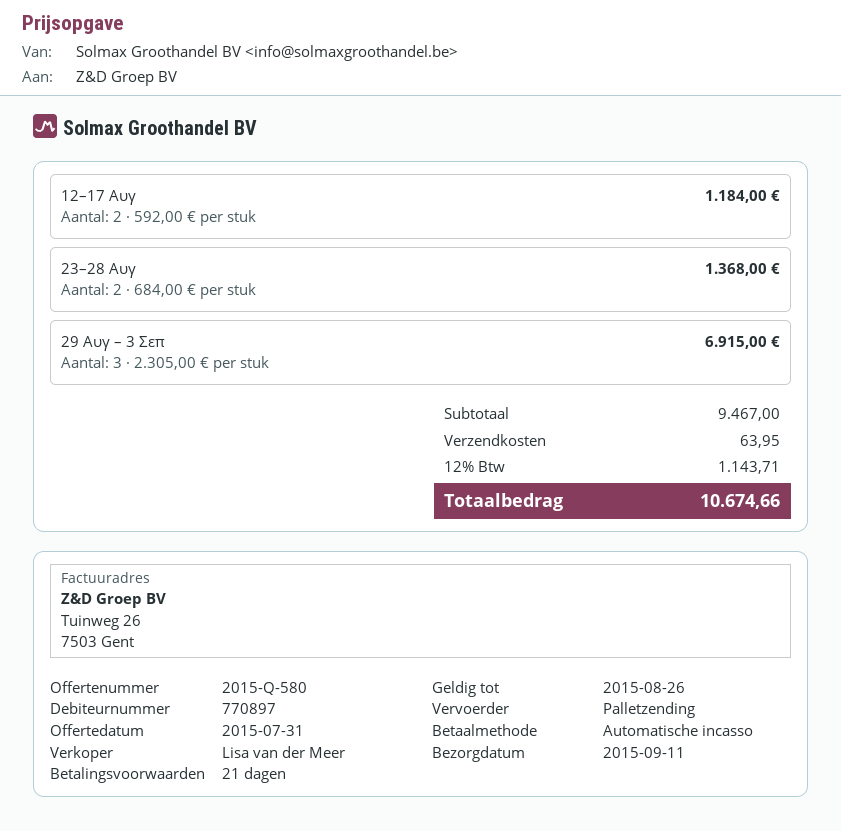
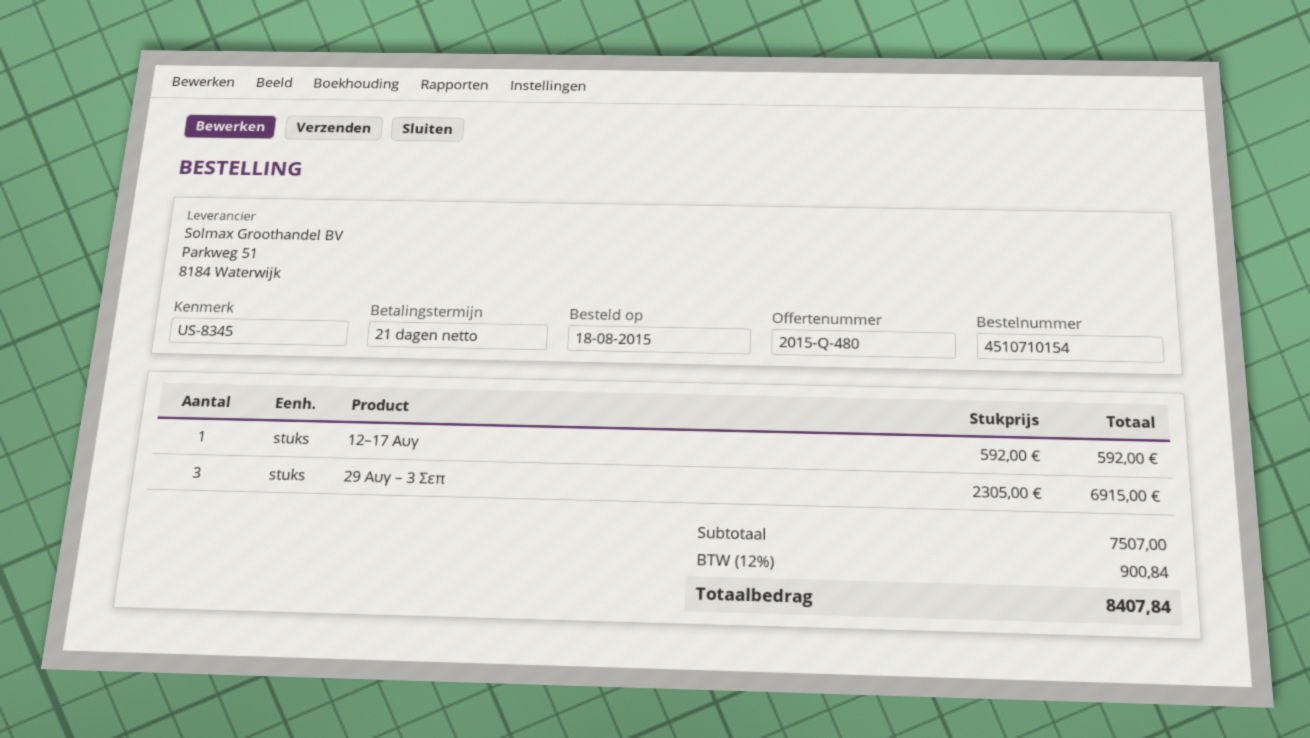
quote number: 2015-Q-580 -> 2015-Q-480
12–17 Αυγ: 2 x 592.00 = 1184.00 -> 1 x 592.00 = 592.00
23–28 Αυγ: 2 x 684.00 = 1368.00 -> none
subtotal: 9467.00 -> 7507.00
shipping: 63.95 -> none
tax: 12% = 1143.71 -> 12% = 900.84
total: 10674.66 -> 8407.84

